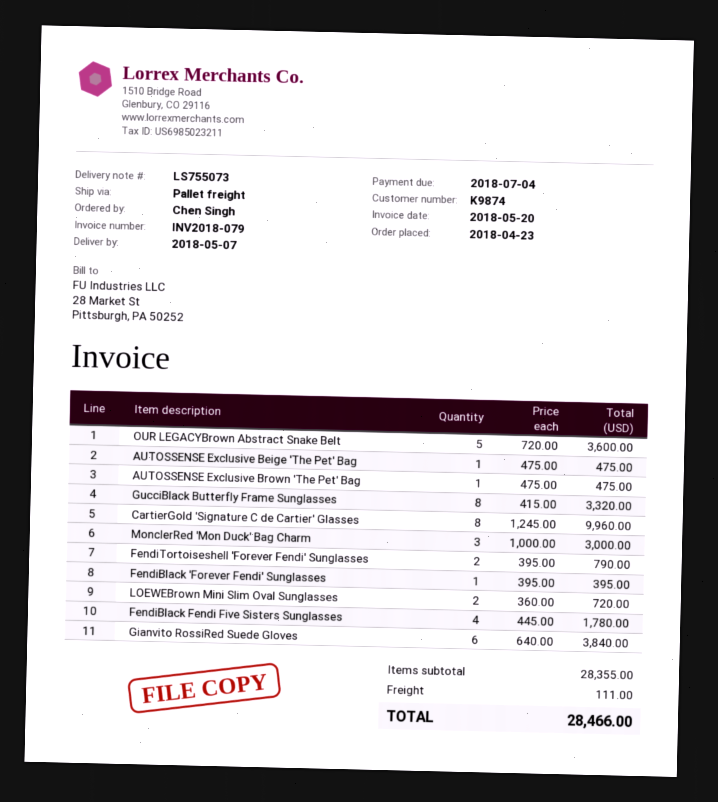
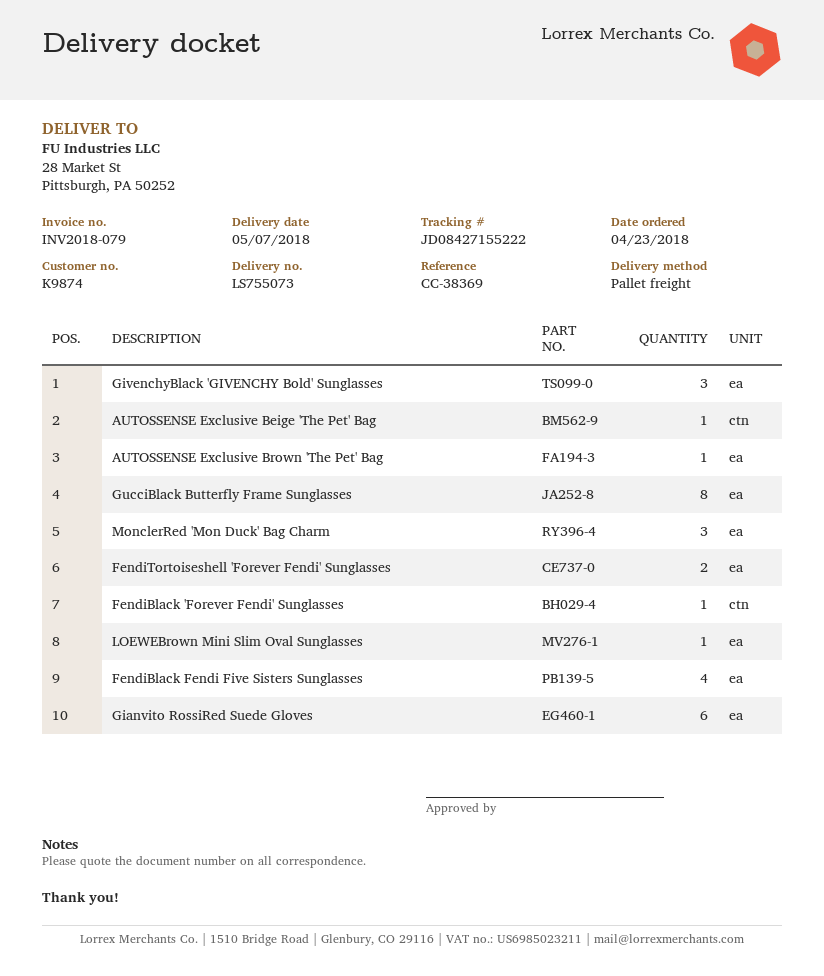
OUR LEGACYBrown Abstract Snake Belt: 5 -> none
CartierGold 'Signature C de Cartier' Glasses: 8 -> none
LOEWEBrown Mini Slim Oval Sunglasses: 2 -> 1
GivenchyBlack 'GIVENCHY Bold' Sunglasses: none -> 3

